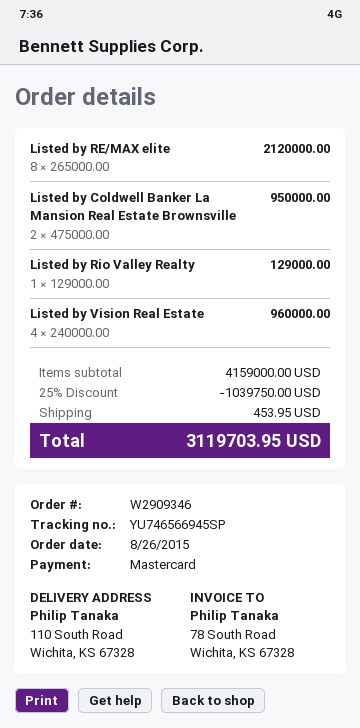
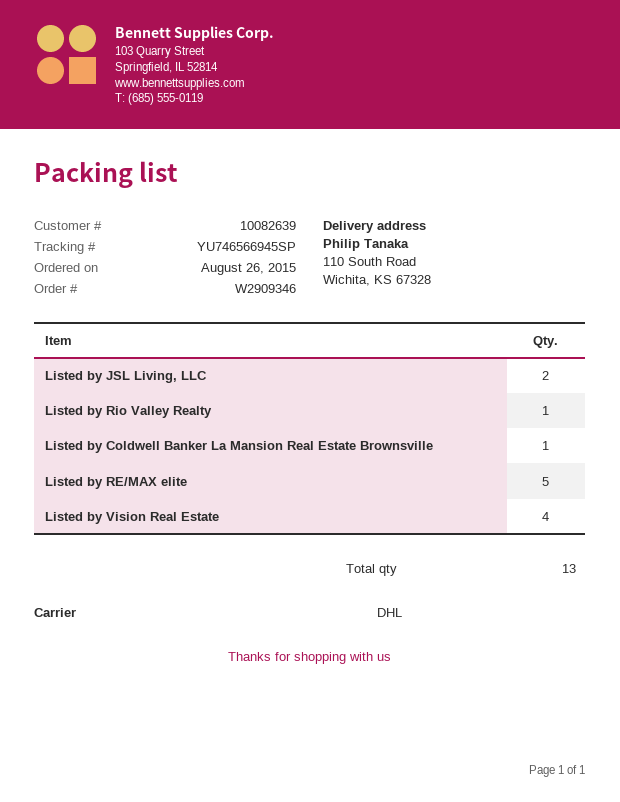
Listed by RE/MAX elite: 8 -> 5
Listed by Coldwell Banker La Mansion Real Estate Brownsville: 2 -> 1
Listed by JSL Living, LLC: none -> 2

